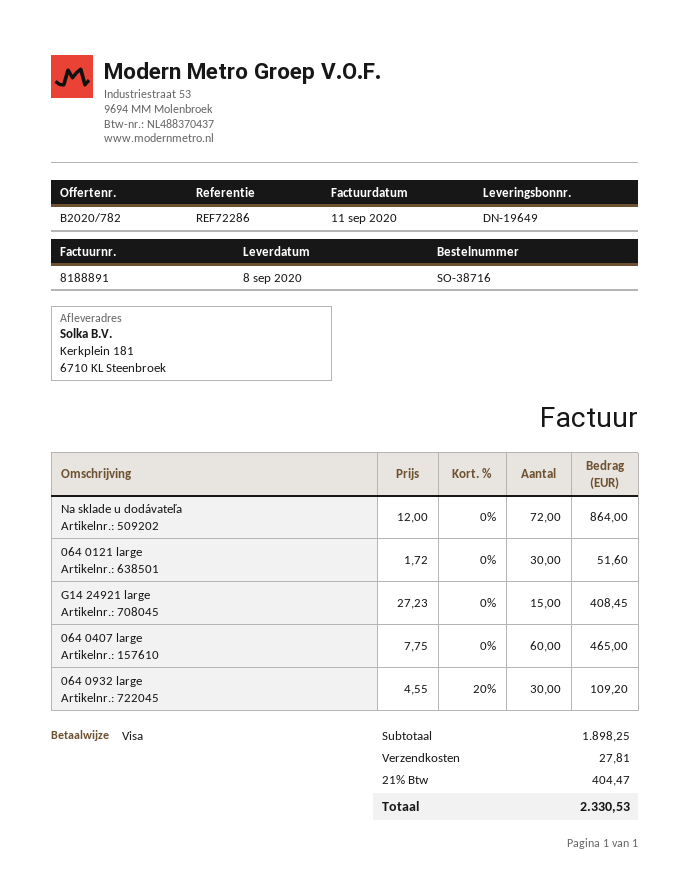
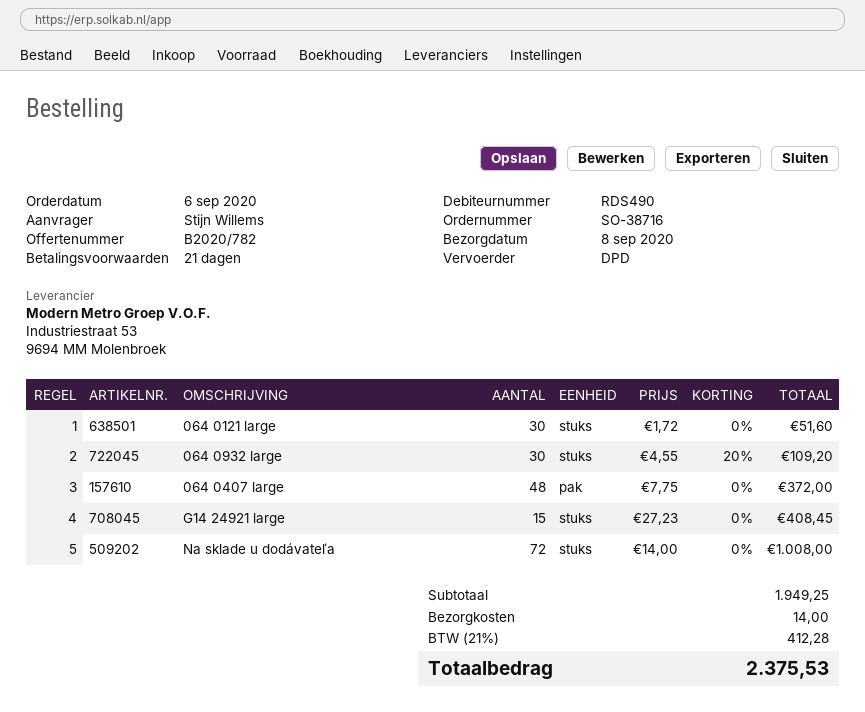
Na sklade u dodávateľa: 72 x 12.00 = 864.00 -> 72 x 14.00 = 1008.00
064 0407 large: 60 x 7.75 = 465.00 -> 48 x 7.75 = 372.00
subtotal: 1898.25 -> 1949.25
shipping: 27.81 -> 14.00
tax: 21% = 404.47 -> 21% = 412.28
total: 2330.53 -> 2375.53

